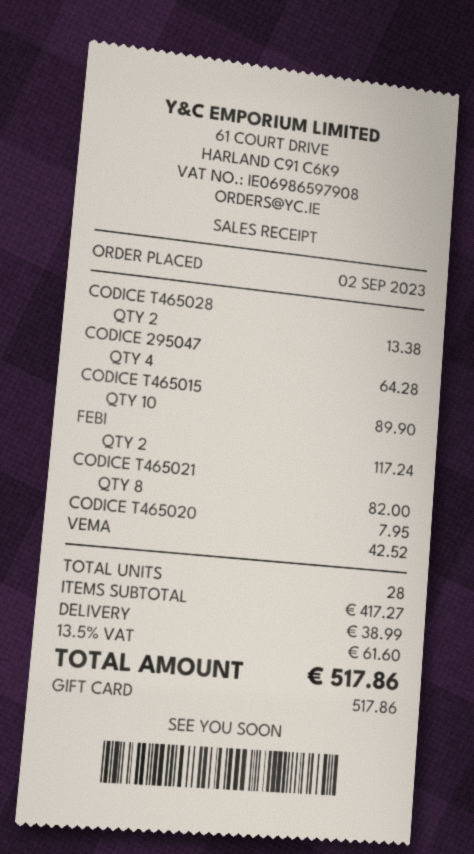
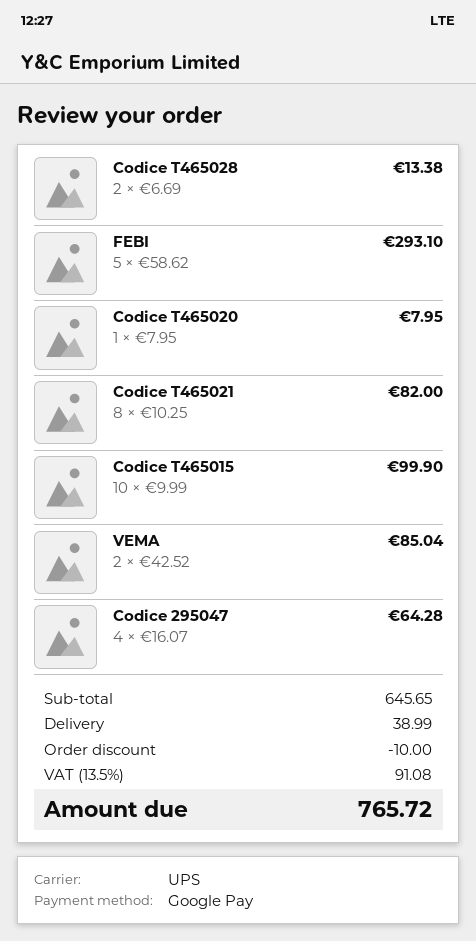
payment method: gift card -> Google Pay
CODICE T465015: 10 for 89.90 -> 10 for 99.90
FEBI: 2 for 117.24 -> 5 for 293.10
VEMA: 1 for 42.52 -> 2 for 85.04
subtotal: 417.27 -> 645.65
discount: none -> 10.00
tax: 13.5% = 61.60 -> 13.5% = 91.08
total: 517.86 -> 765.72

